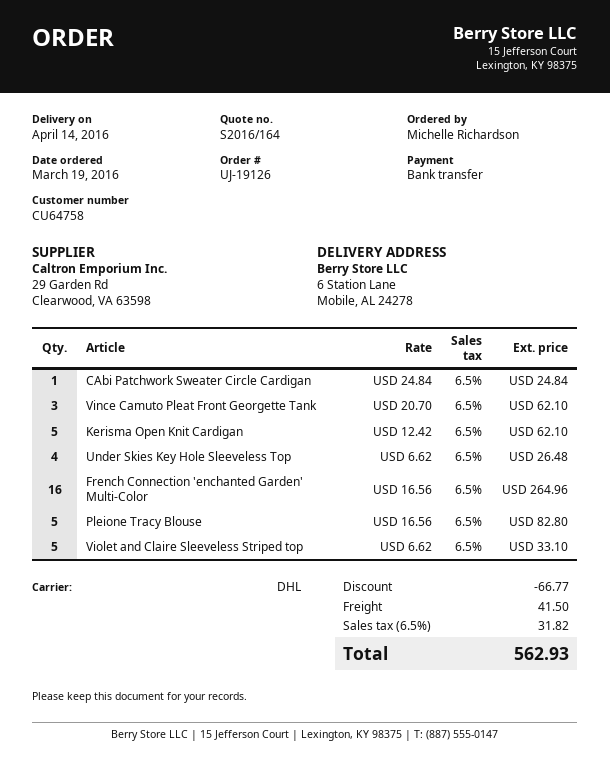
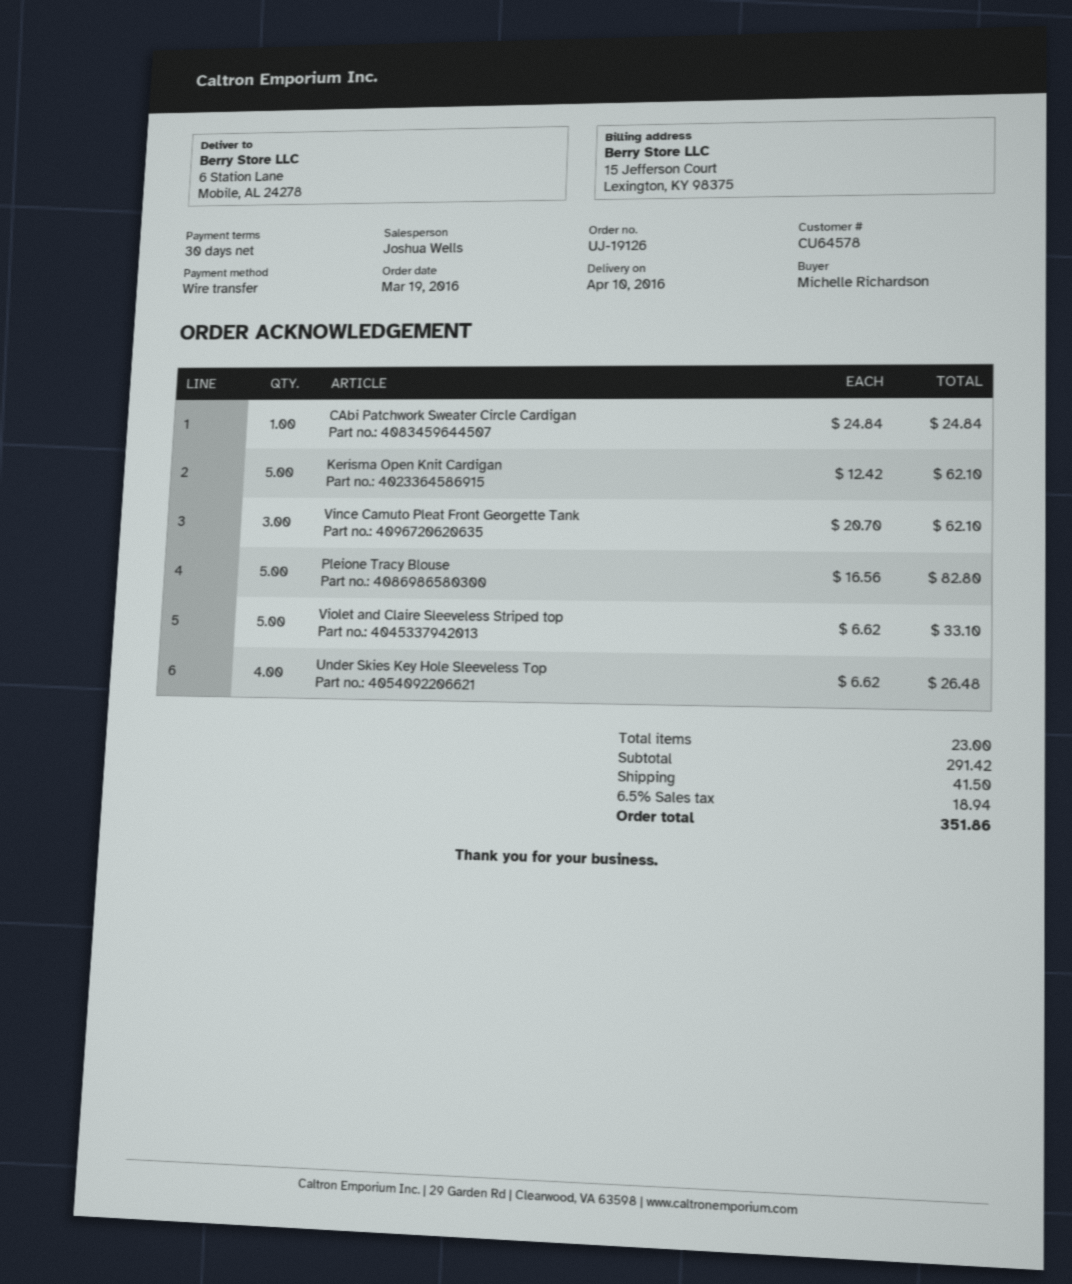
delivery date: 2016-04-14 -> 2016-04-10
customer number: CU64758 -> CU64578
French Connection 'enchanted Garden' Multi-Color: 16 x 16.56 = 264.96 -> none
discount: 66.77 -> none
tax: 6.5% = 31.82 -> 6.5% = 18.94
total: 562.93 -> 351.86

